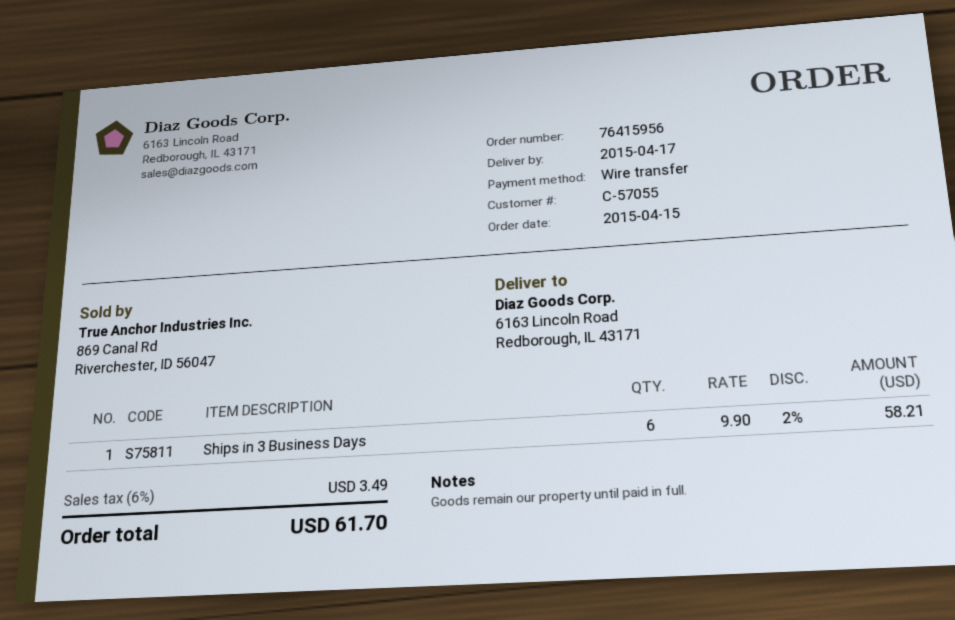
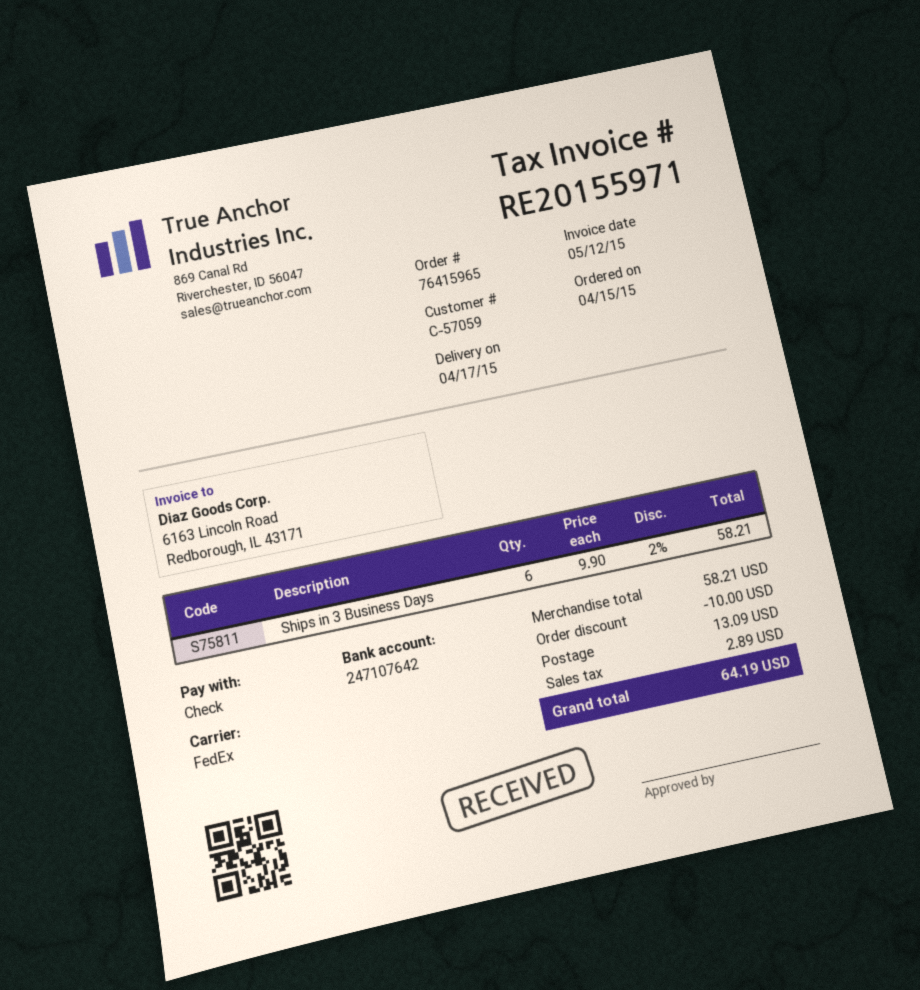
order number: 76415956 -> 76415965
customer number: C-57055 -> C-57059
payment method: bank transfer -> cheque
discount: none -> 10.00
shipping: none -> 13.09
tax: 3.49 -> 2.89
total: 61.70 -> 64.19

